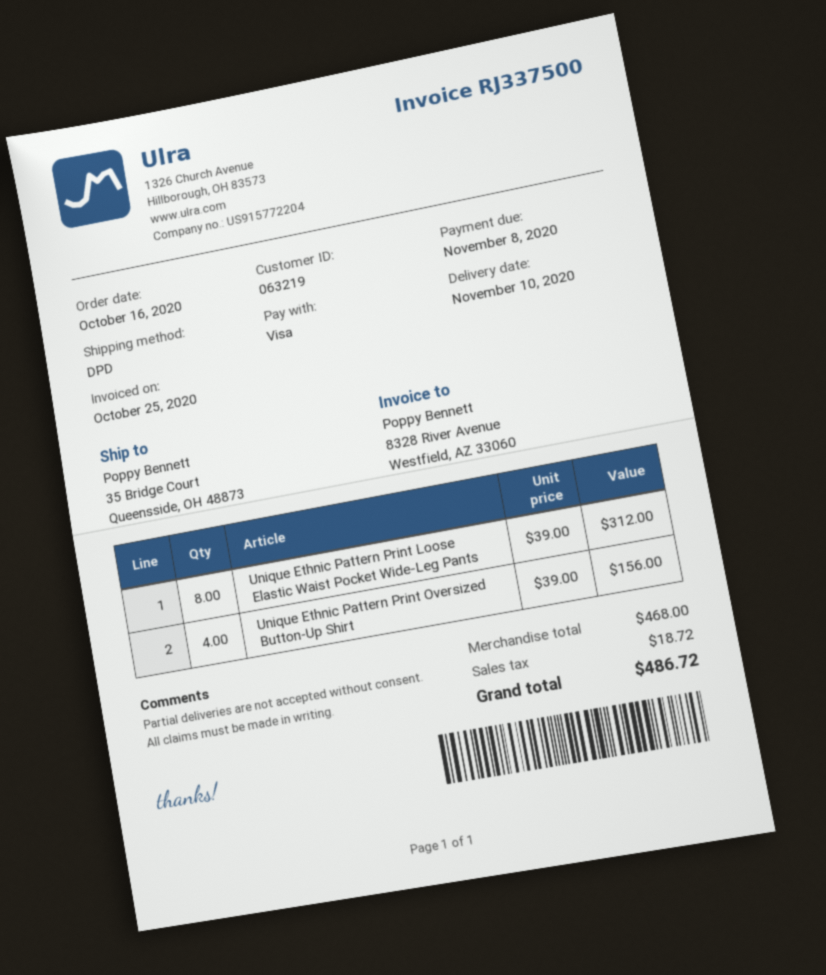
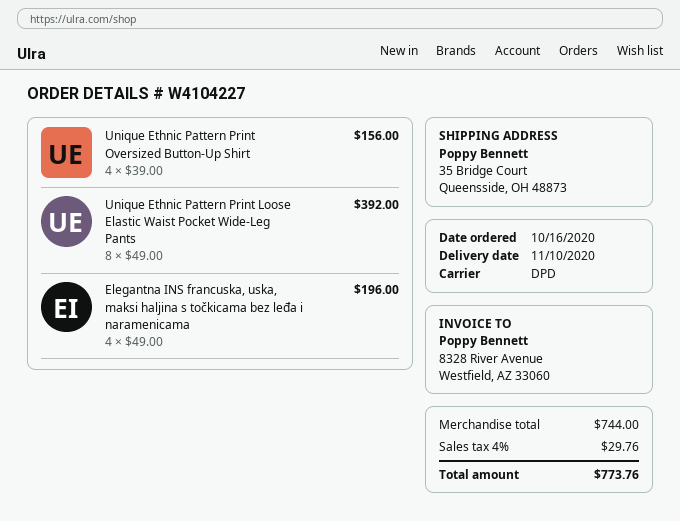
Unique Ethnic Pattern Print Loose Elastic Waist Pocket Wide-Leg Pants: 8 x 39.00 = 312.00 -> 8 x 49.00 = 392.00
Elegantna INS francuska, uska, maksi haljina s točkicama bez leđa i naramenicama: none -> 4 x 49.00 = 196.00
subtotal: 468.00 -> 744.00
tax: 18.72 -> 29.76
total: 486.72 -> 773.76

